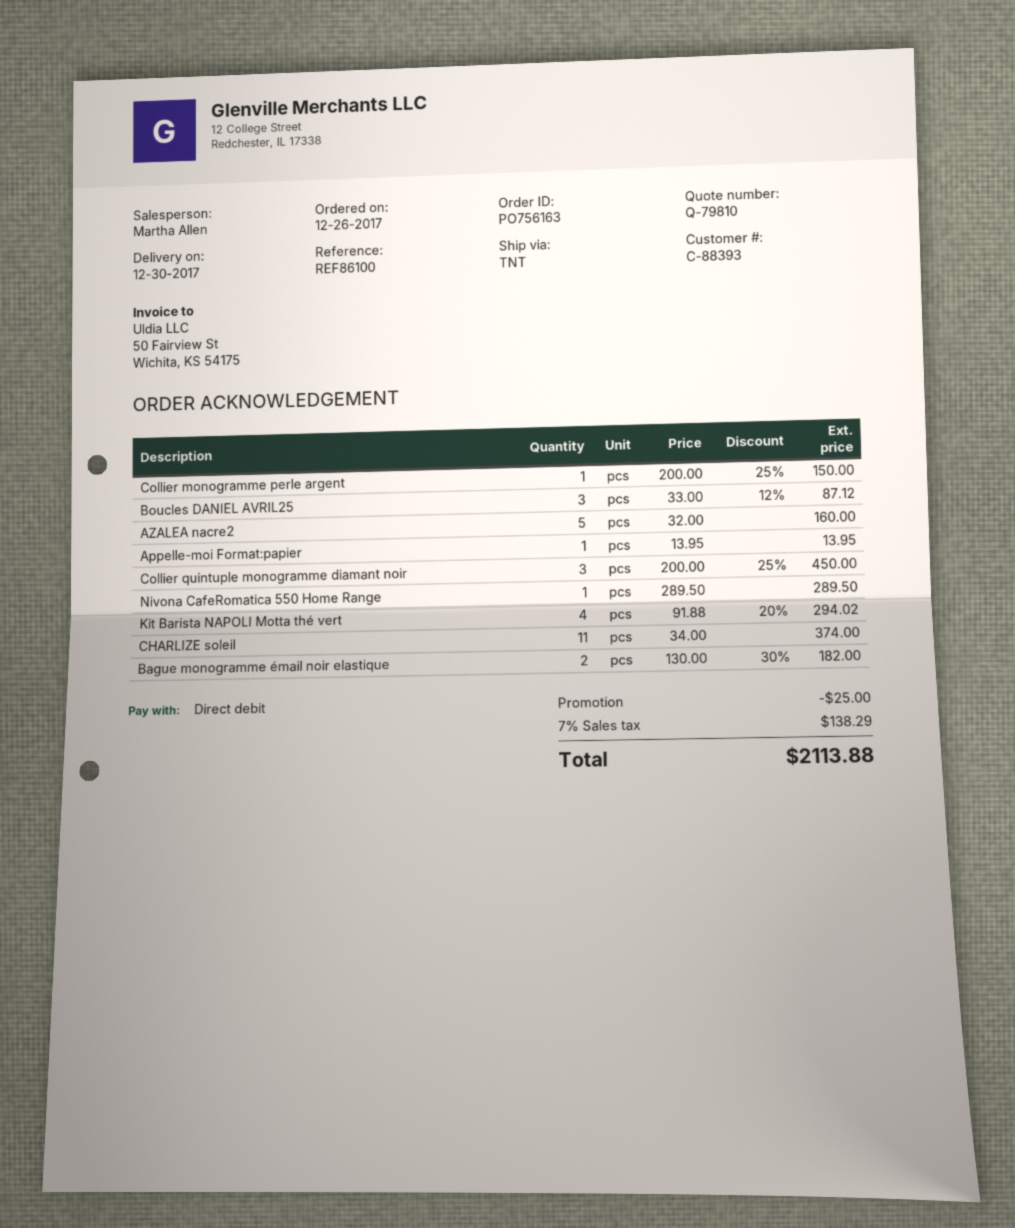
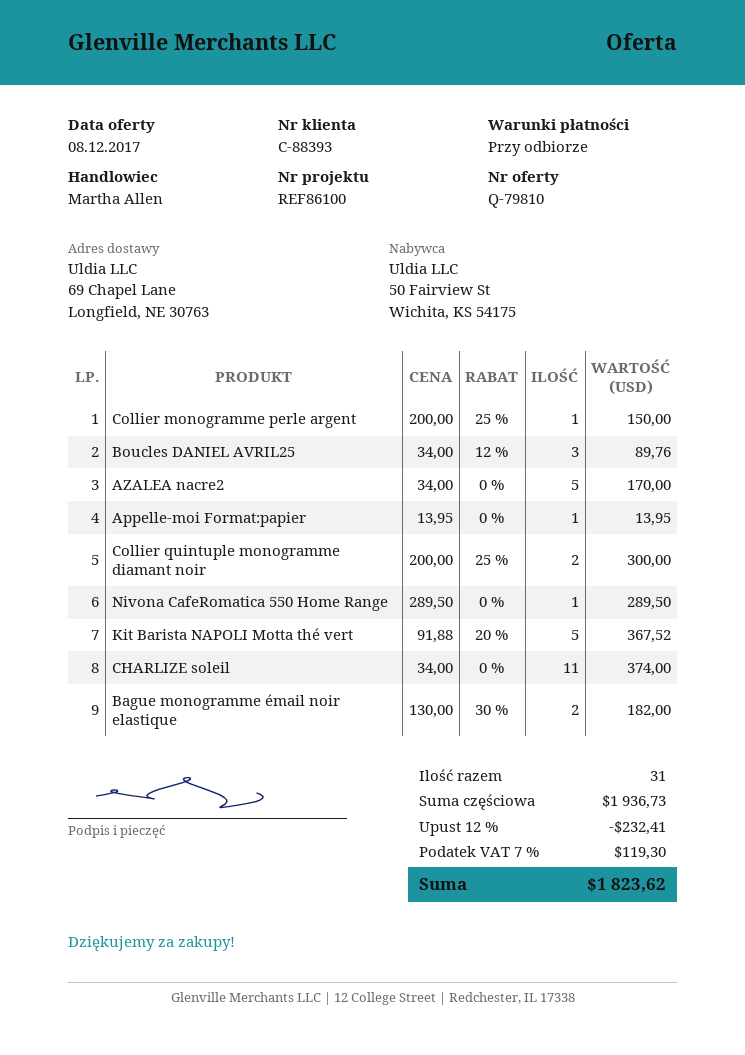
Boucles DANIEL AVRIL25: 3 x 33.00 - 12% = 87.12 -> 3 x 34.00 - 12% = 89.76
AZALEA nacre2: 5 x 32.00 = 160.00 -> 5 x 34.00 = 170.00
Collier quintuple monogramme diamant noir: 3 x 200.00 - 25% = 450.00 -> 2 x 200.00 - 25% = 300.00
Kit Barista NAPOLI Motta thé vert: 4 x 91.88 - 20% = 294.02 -> 5 x 91.88 - 20% = 367.52
discount: 25.00 -> 232.41
tax: 7% = 138.29 -> 7% = 119.30
total: 2113.88 -> 1823.62

